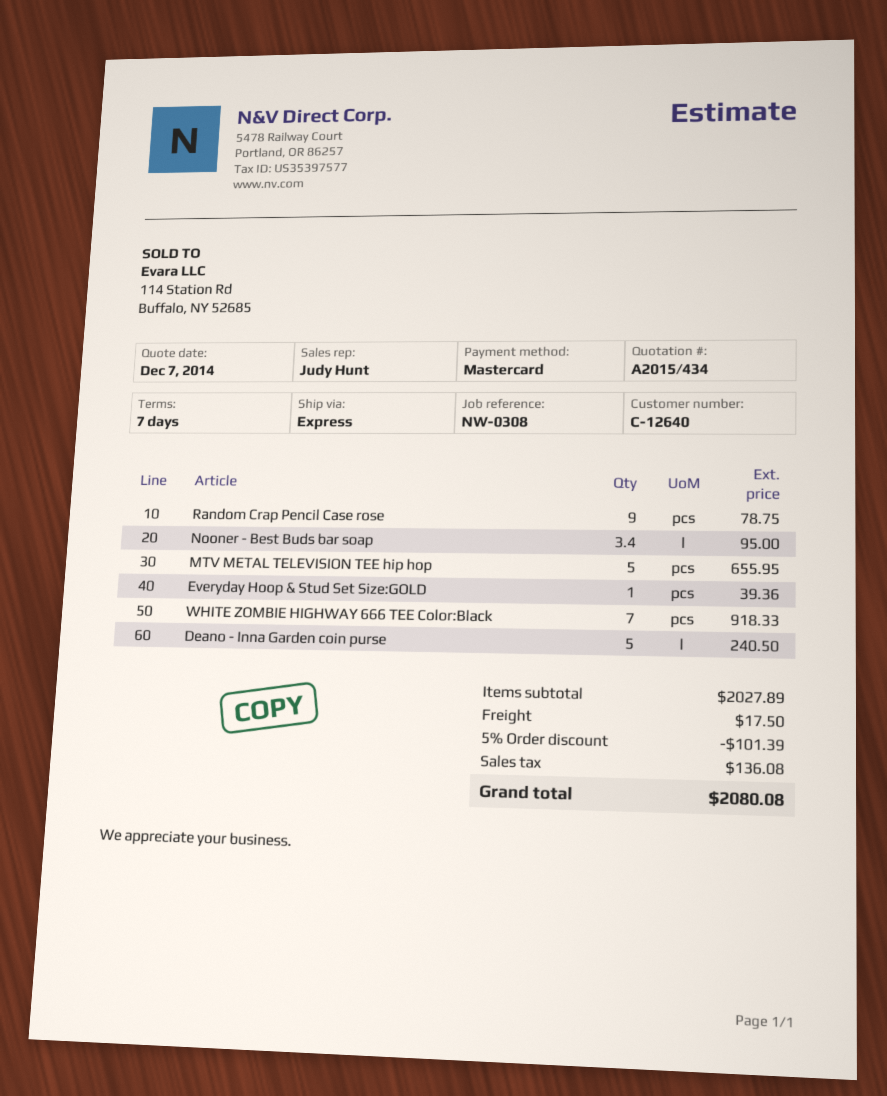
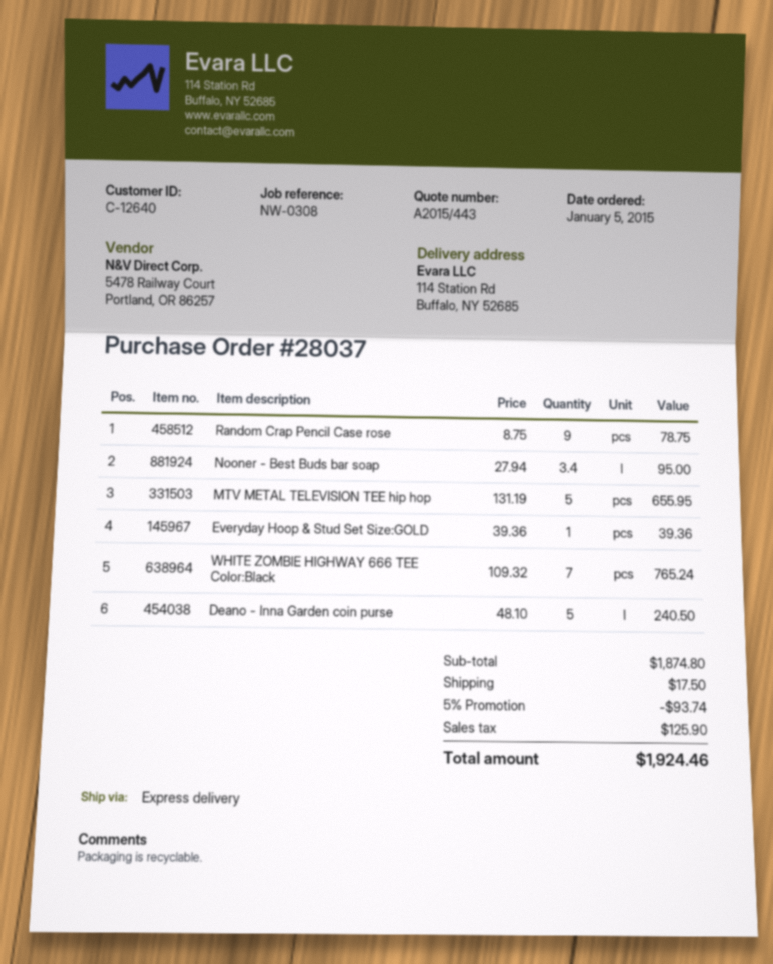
quote number: A2015/434 -> A2015/443
WHITE ZOMBIE HIGHWAY 666 TEE Color:Black: 7 for 918.33 -> 7 for 765.24
subtotal: 2027.89 -> 1874.80
discount: 5% = 101.39 -> 5% = 93.74
tax: 136.08 -> 125.90
total: 2080.08 -> 1924.46

